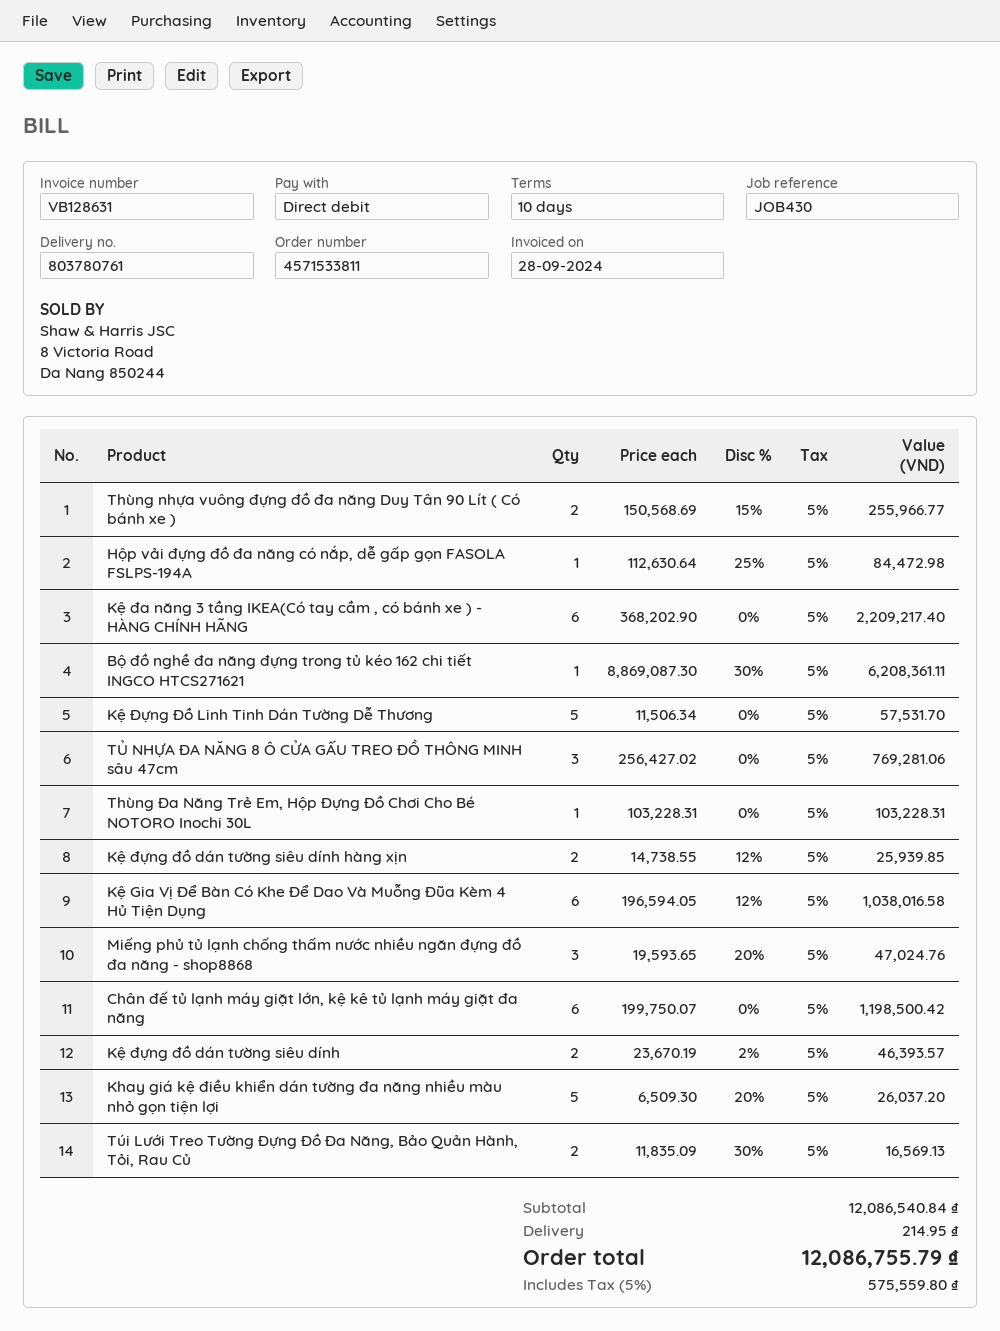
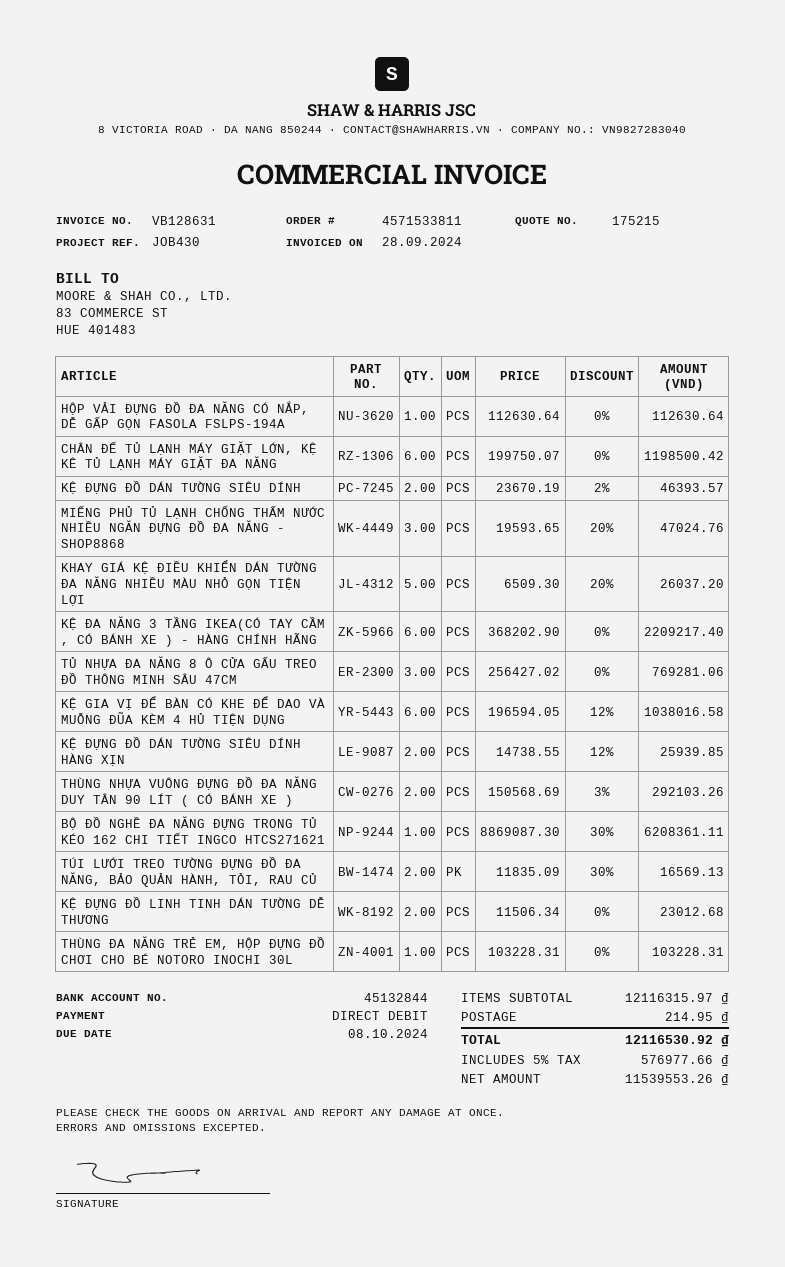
Thùng nhựa vuông đựng đồ đa năng Duy Tân 90 Lít ( Có bánh xe ): 2 x 150568.69 - 15% = 255966.77 -> 2 x 150568.69 - 3% = 292103.26
Hộp vải đựng đồ đa năng có nắp, dễ gấp gọn FASOLA FSLPS-194A: 1 x 112630.64 - 25% = 84472.98 -> 1 x 112630.64 = 112630.64
Kệ Đựng Đồ Linh Tinh Dán Tường Dễ Thương: 5 x 11506.34 = 57531.70 -> 2 x 11506.34 = 23012.68
subtotal: 12086540.84 -> 12116315.97
tax: 5% = 575559.80 -> 5% = 576977.66
total: 12086755.79 -> 12116530.92

